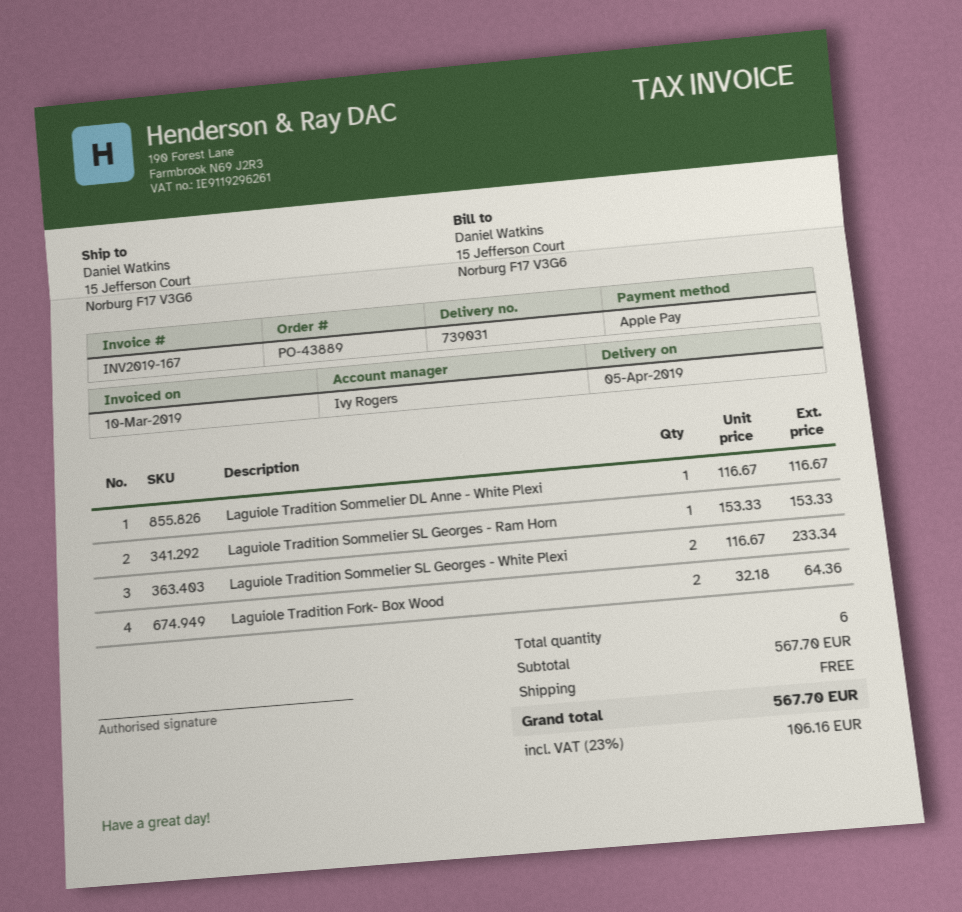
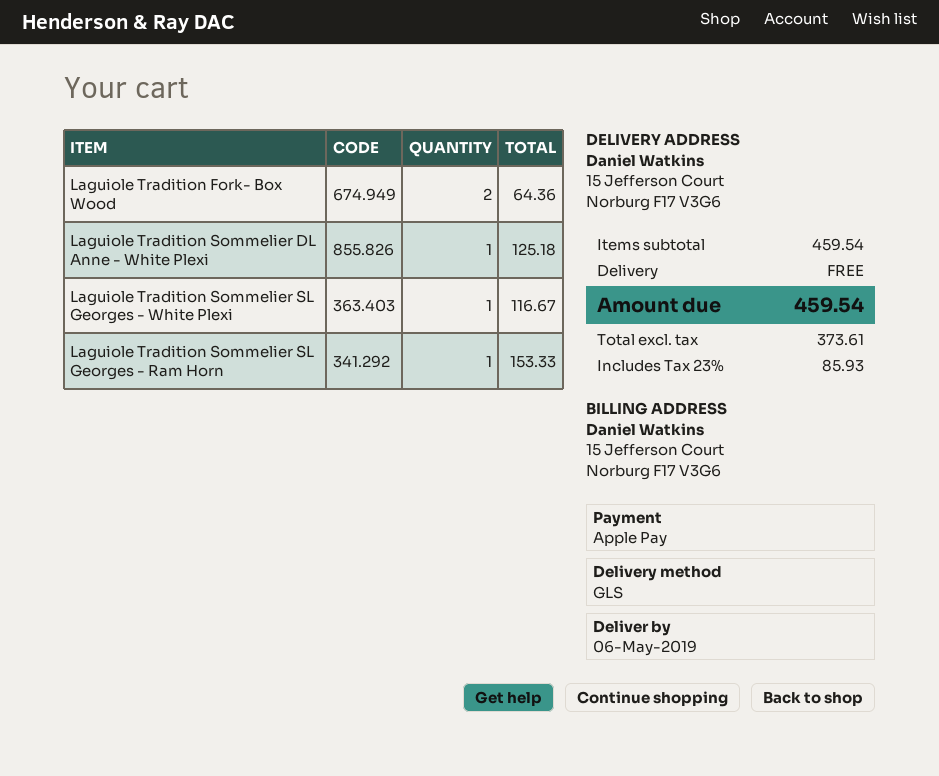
delivery date: 2019-04-05 -> 2019-05-06
Laguiole Tradition Sommelier DL Anne - White Plexi: 1 for 116.67 -> 1 for 125.18
Laguiole Tradition Sommelier SL Georges - White Plexi: 2 for 233.34 -> 1 for 116.67
subtotal: 567.70 -> 459.54
tax: 23% = 106.16 -> 23% = 85.93
total: 567.70 -> 459.54

